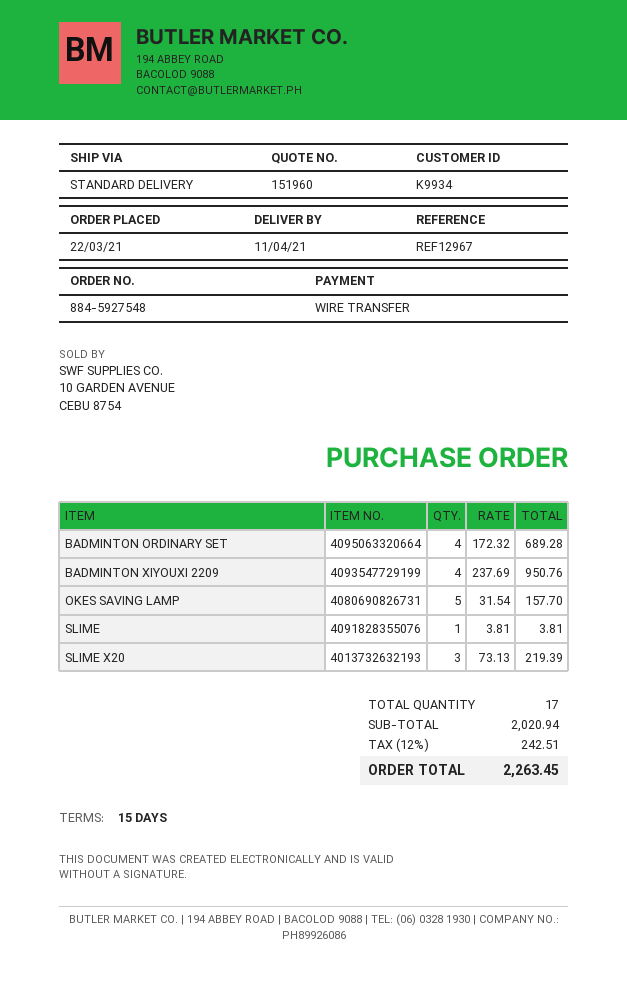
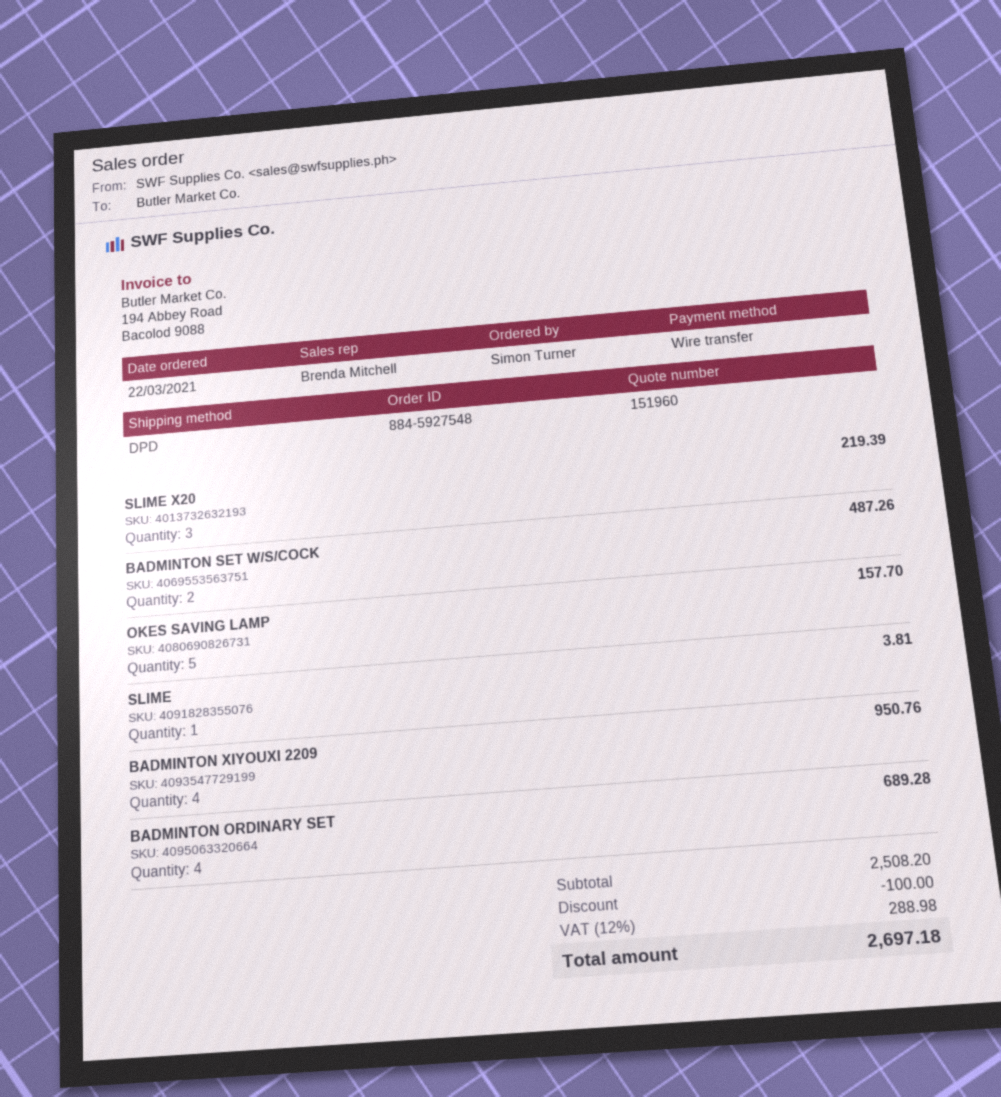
shipping method: standard -> DPD
BADMINTON SET W/S/COCK: none -> 2 for 487.26
subtotal: 2020.94 -> 2508.20
discount: none -> 100.00
tax: 12% = 242.51 -> 12% = 288.98
total: 2263.45 -> 2697.18

